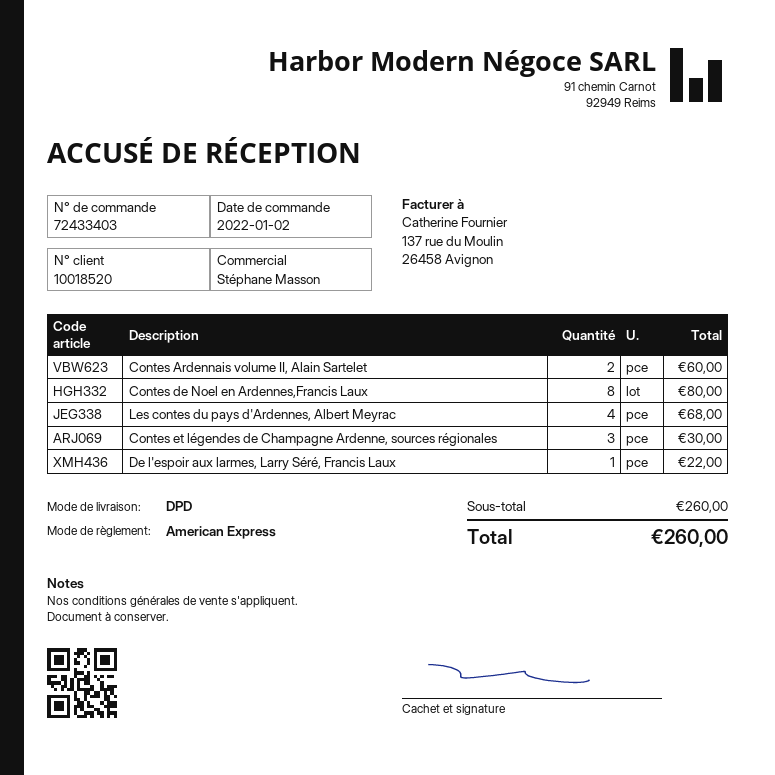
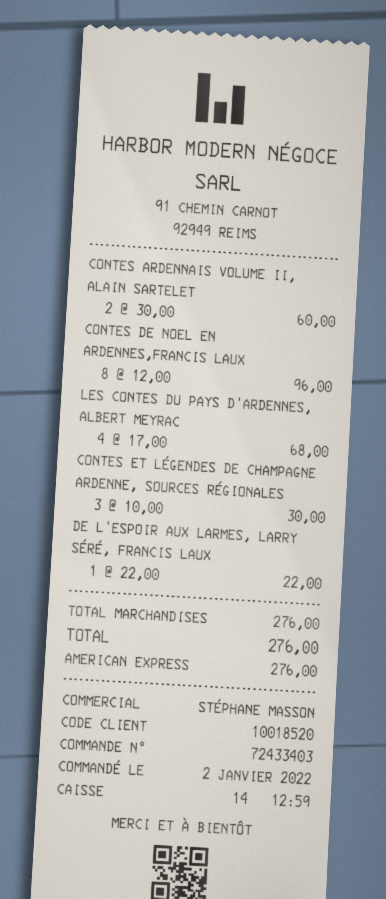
Contes de Noel en Ardennes,Francis Laux: 8 for 80.00 -> 8 for 96.00
subtotal: 260.00 -> 276.00
total: 260.00 -> 276.00

